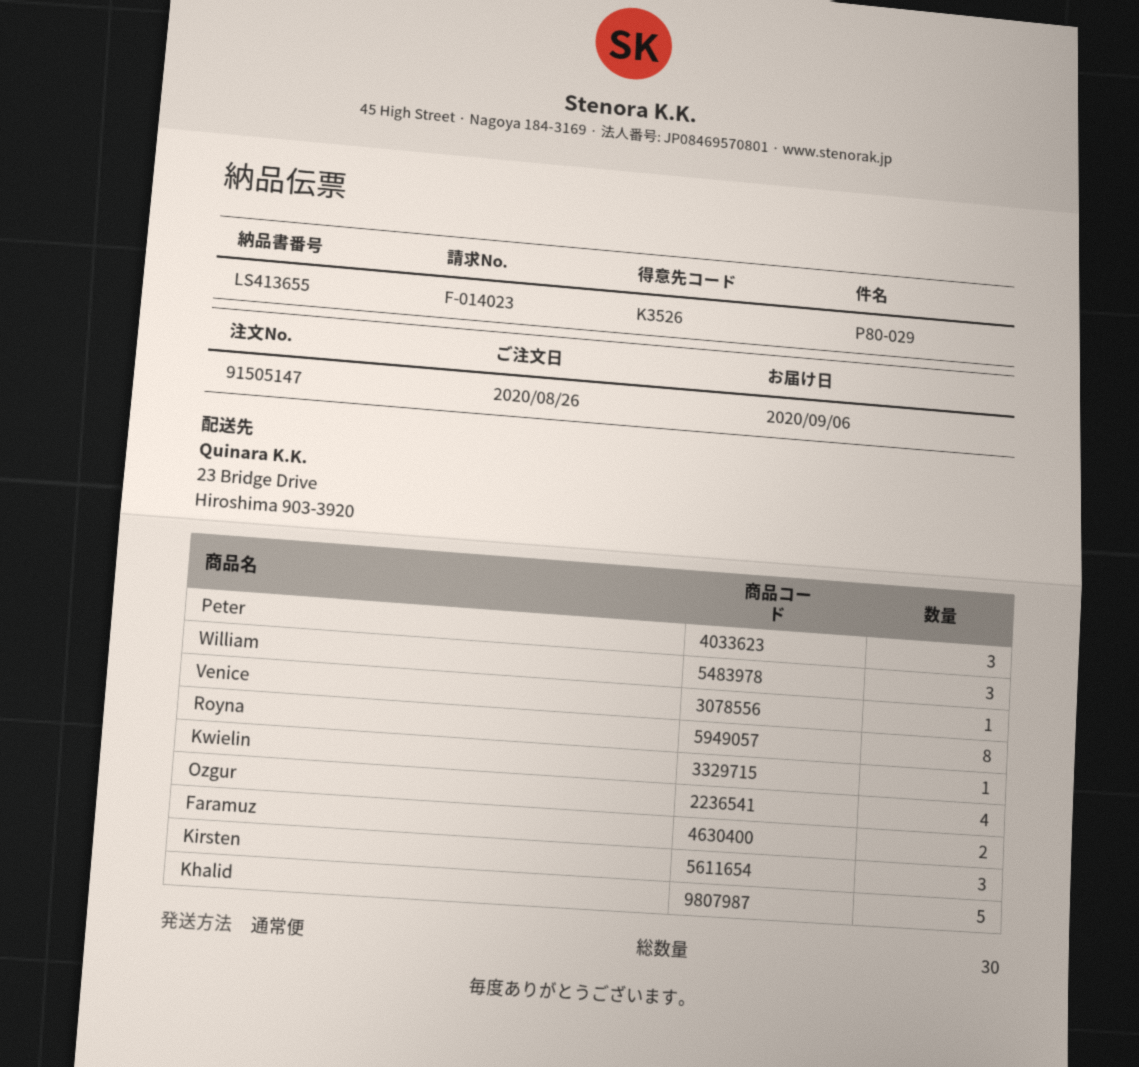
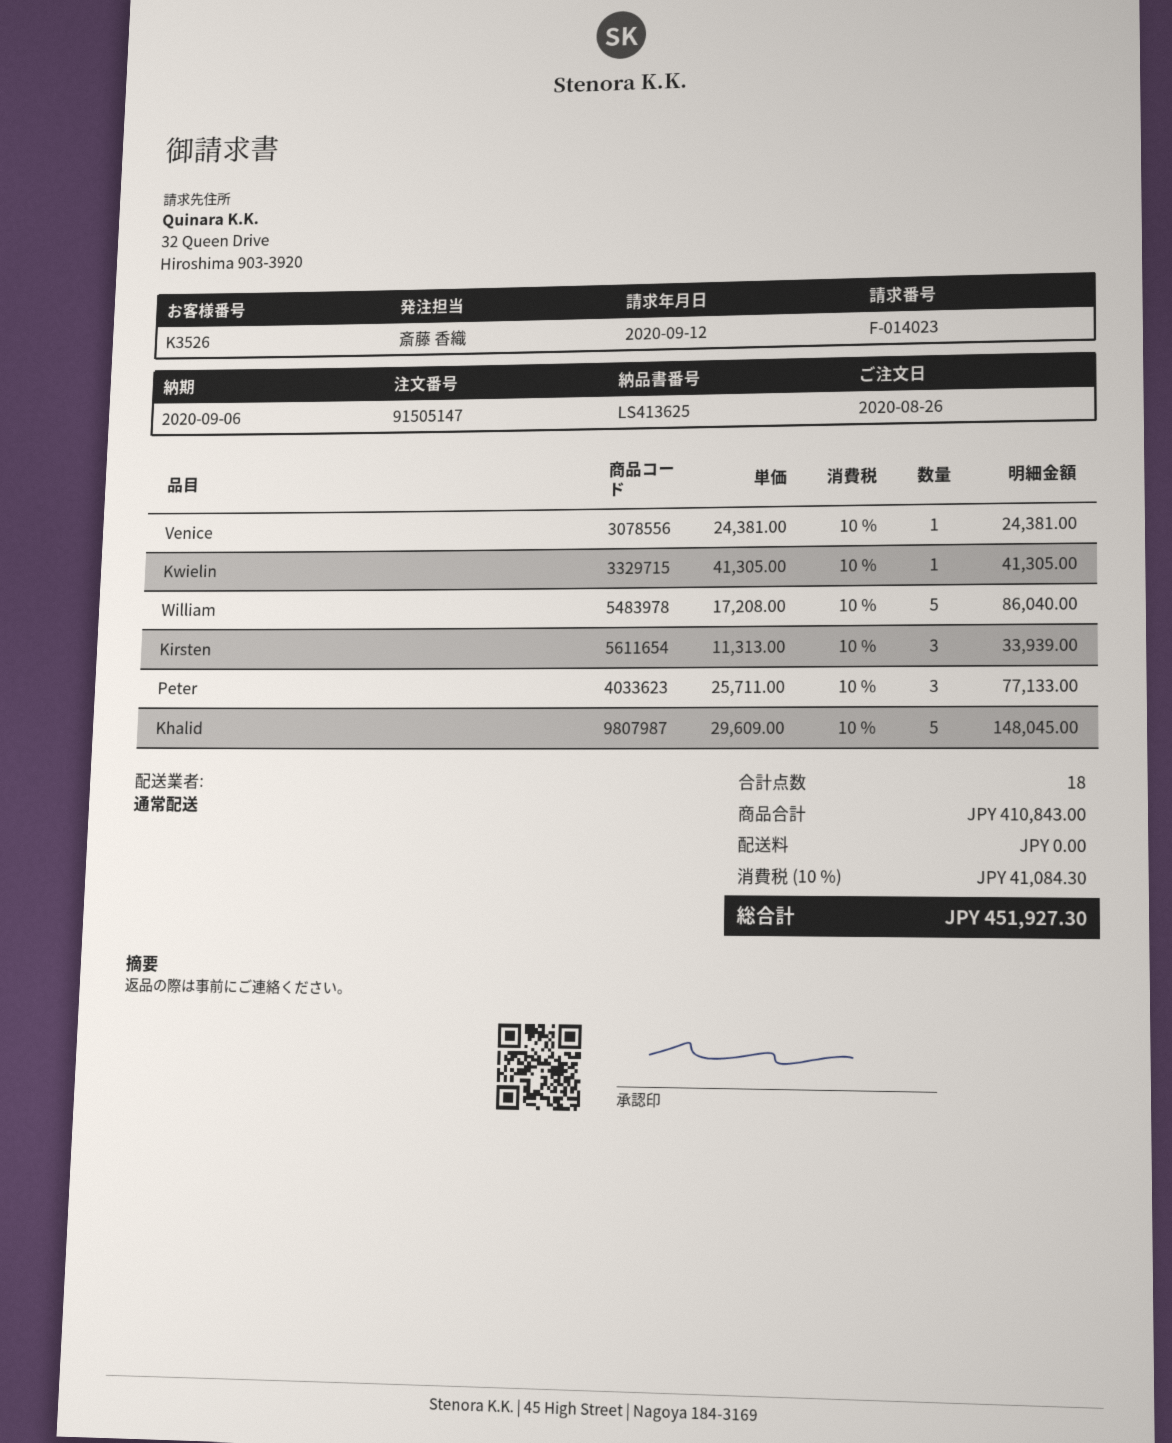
delivery note number: LS413655 -> LS413625
William: 3 -> 5
Royna: 8 -> none
Ozgur: 4 -> none
Faramuz: 2 -> none
total quantity: 30 -> 18

